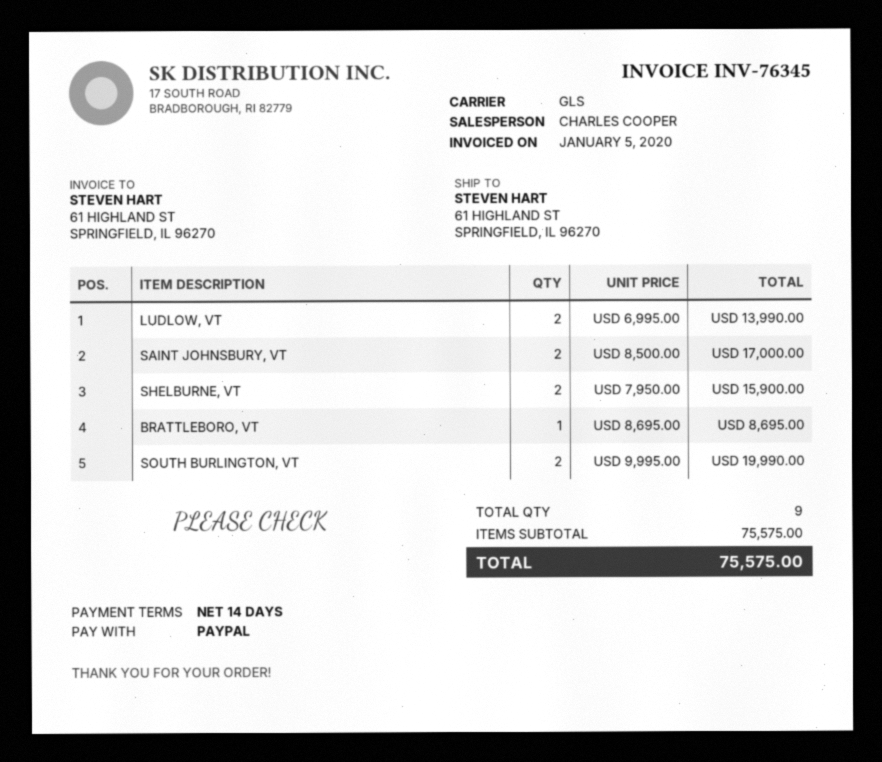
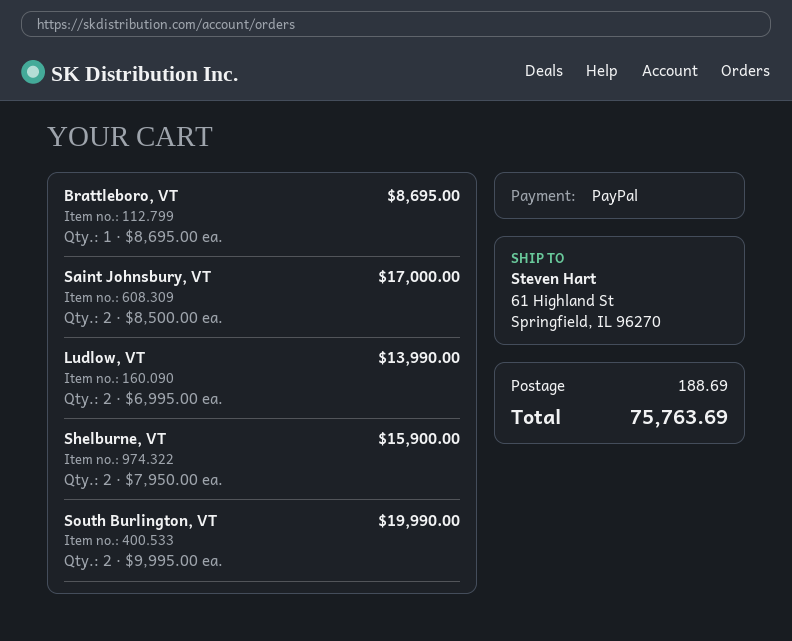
shipping: none -> 188.69
total: 75575.00 -> 75763.69

